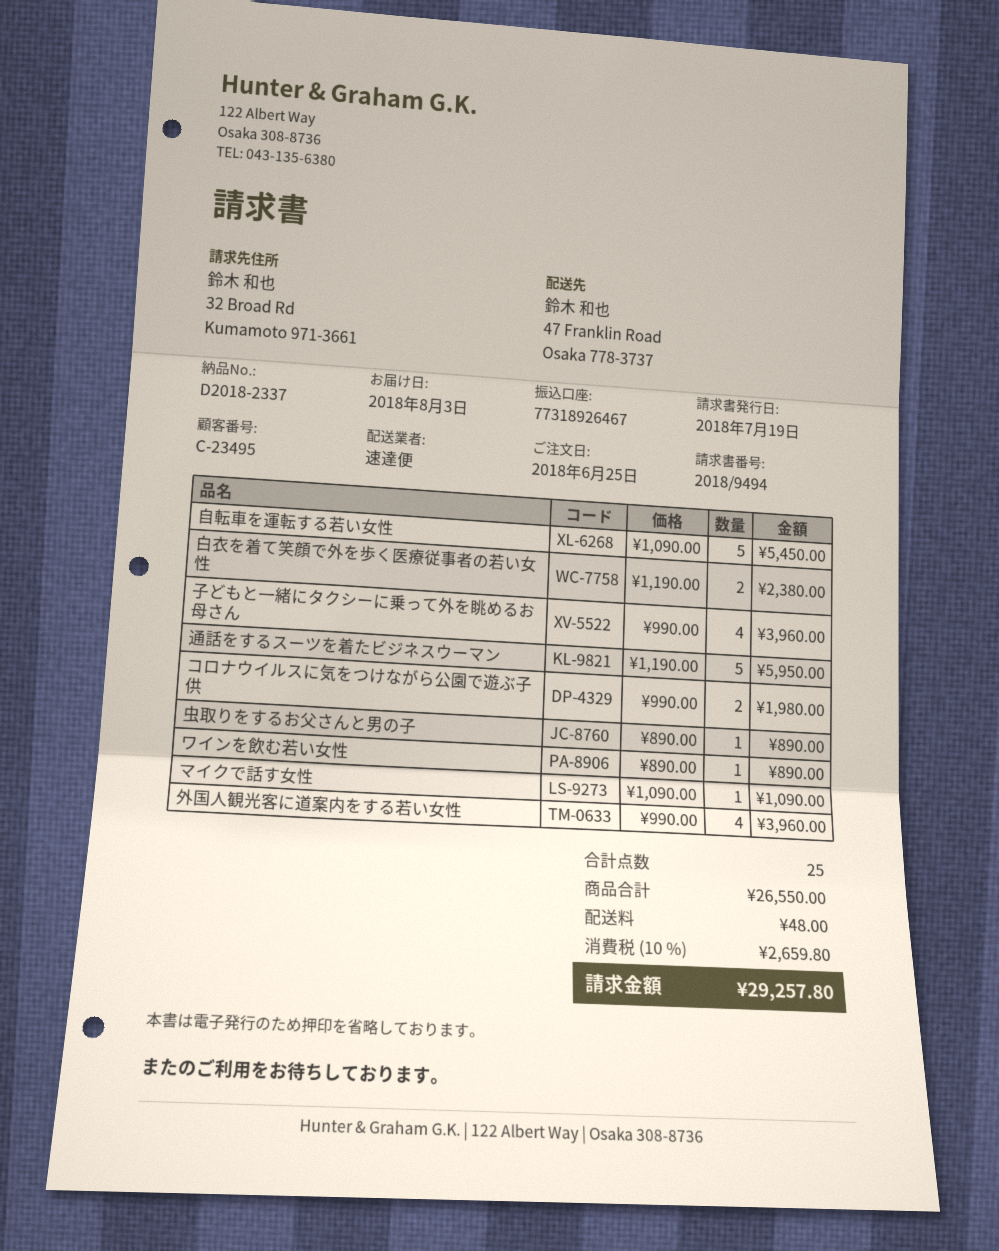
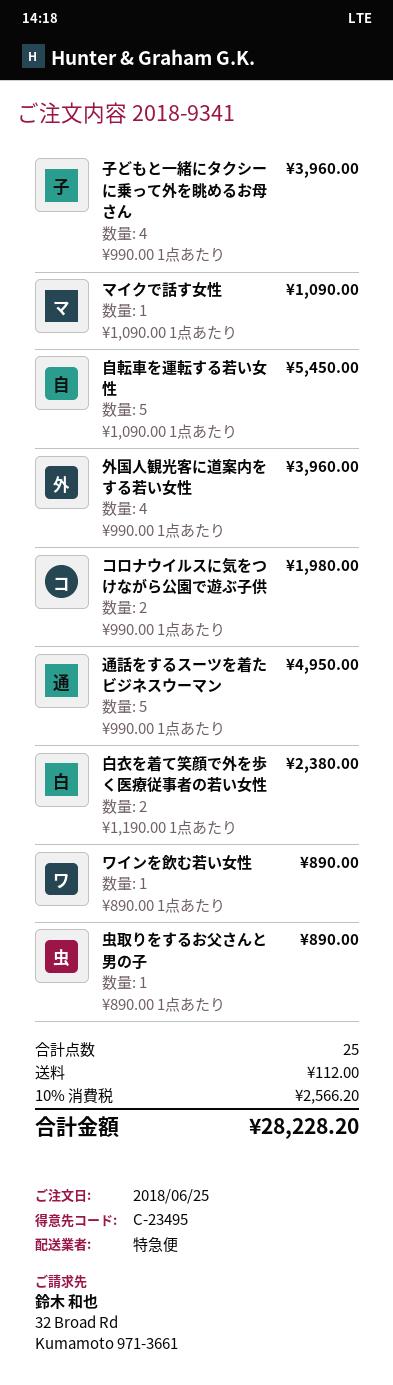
通話をするスーツを着たビジネスウーマン: 5 x 1190.00 = 5950.00 -> 5 x 990.00 = 4950.00
shipping: 48.00 -> 112.00
tax: 10% = 2659.80 -> 10% = 2566.20
total: 29257.80 -> 28228.20

